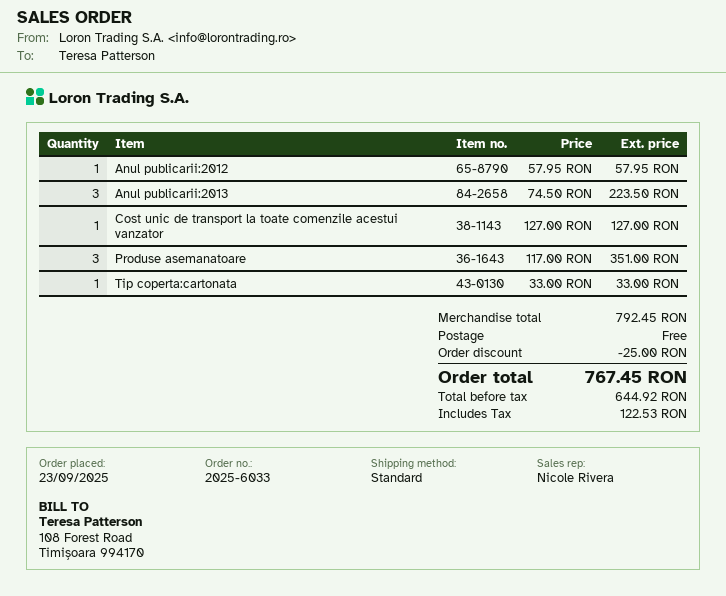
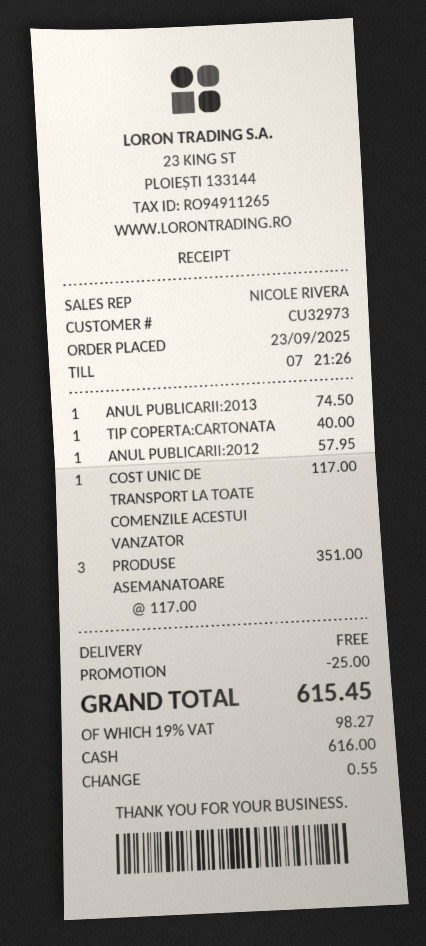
Anul publicarii:2013: 3 x 74.50 = 223.50 -> 1 x 74.50 = 74.50
Cost unic de transport la toate comenzile acestui vanzator: 1 x 127.00 = 127.00 -> 1 x 117.00 = 117.00
Tip coperta:cartonata: 1 x 33.00 = 33.00 -> 1 x 40.00 = 40.00
tax: 122.53 -> 98.27
total: 767.45 -> 615.45

